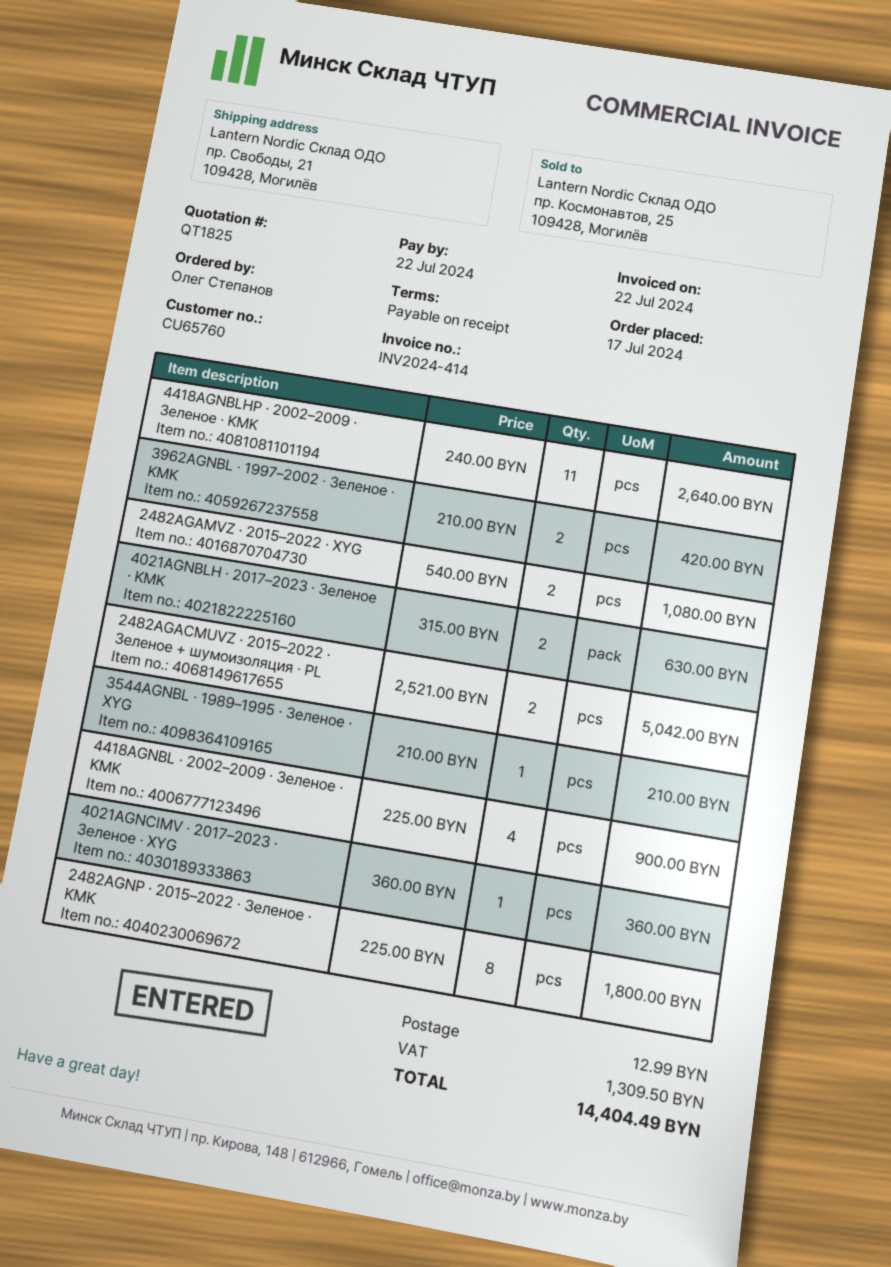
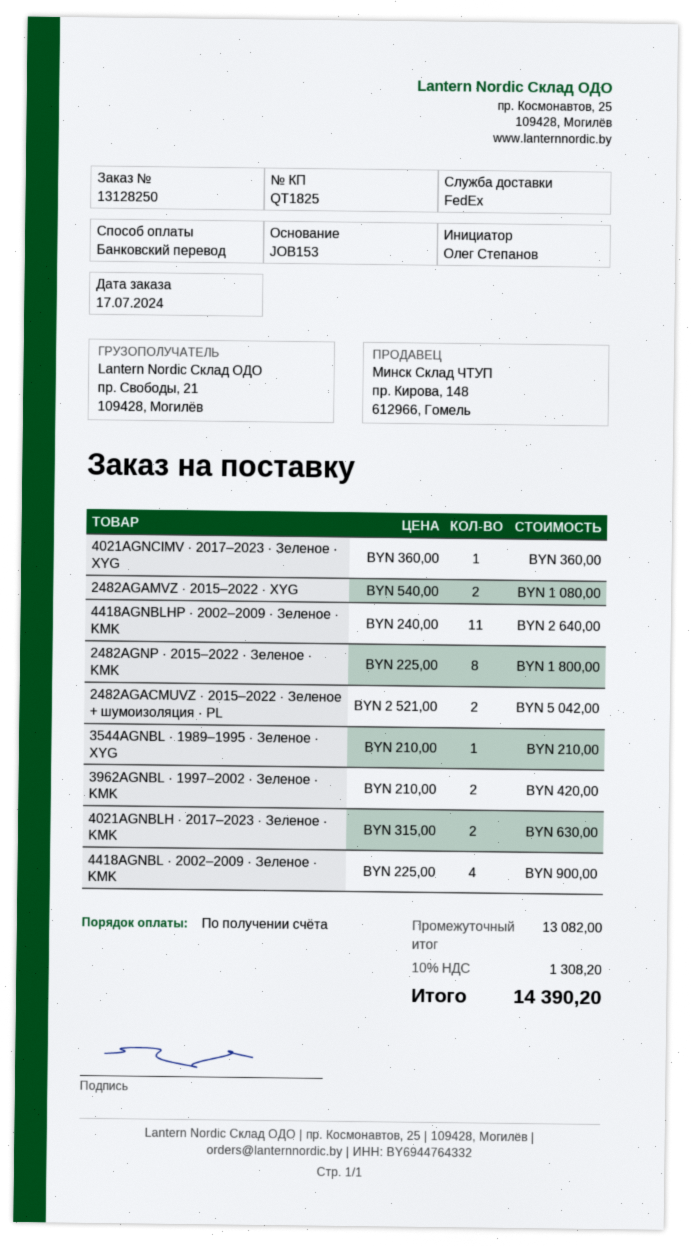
shipping: 12.99 -> none
tax: 1309.50 -> 1308.20
total: 14404.49 -> 14390.20

